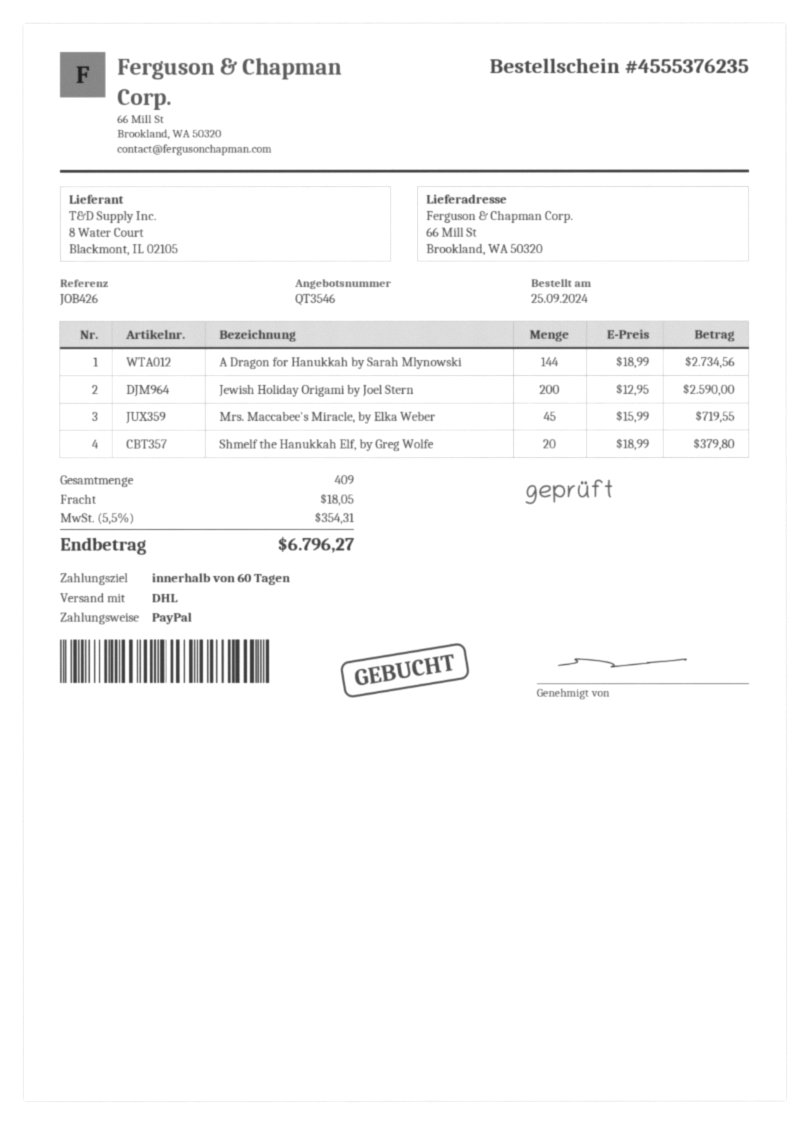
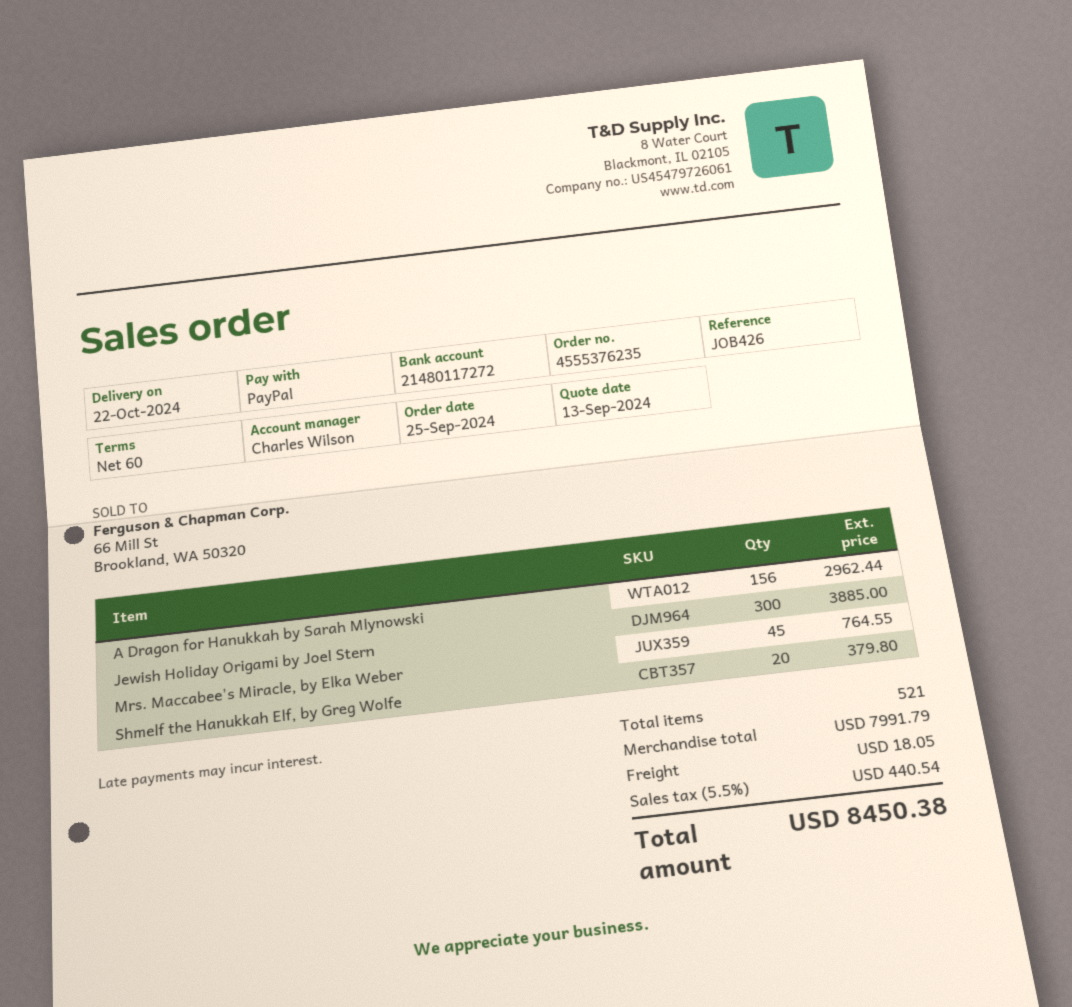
A Dragon for Hanukkah by Sarah Mlynowski: 144 for 2734.56 -> 156 for 2962.44
Jewish Holiday Origami by Joel Stern: 200 for 2590.00 -> 300 for 3885.00
Mrs. Maccabee's Miracle, by Elka Weber: 45 for 719.55 -> 45 for 764.55
total quantity: 409 -> 521
tax: 5.5% = 354.31 -> 5.5% = 440.54
total: 6796.27 -> 8450.38

